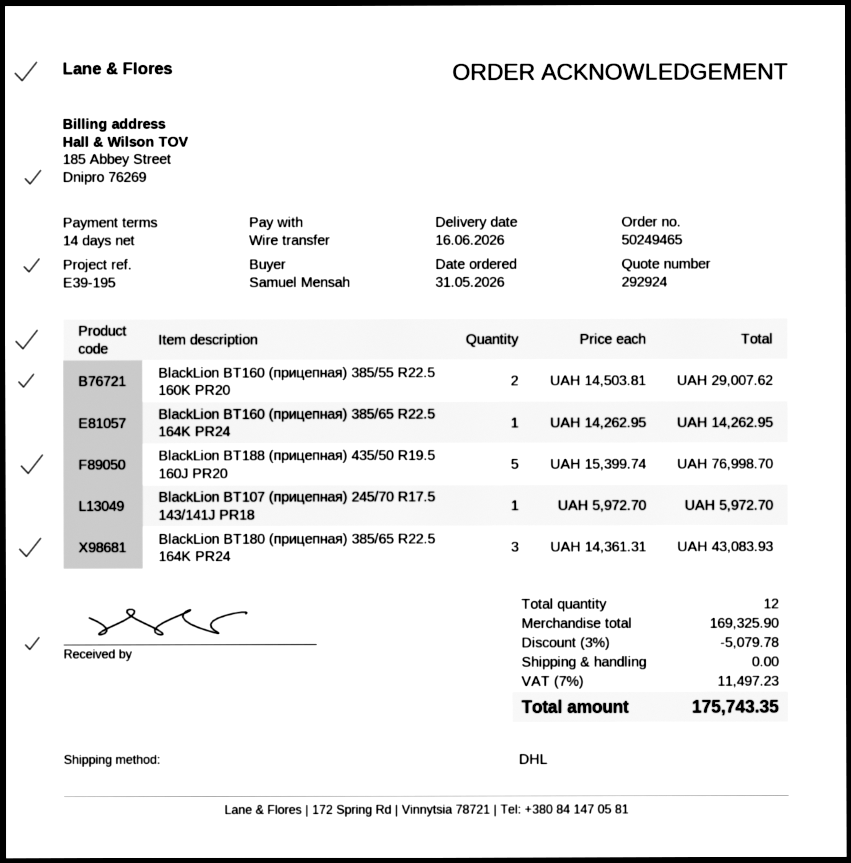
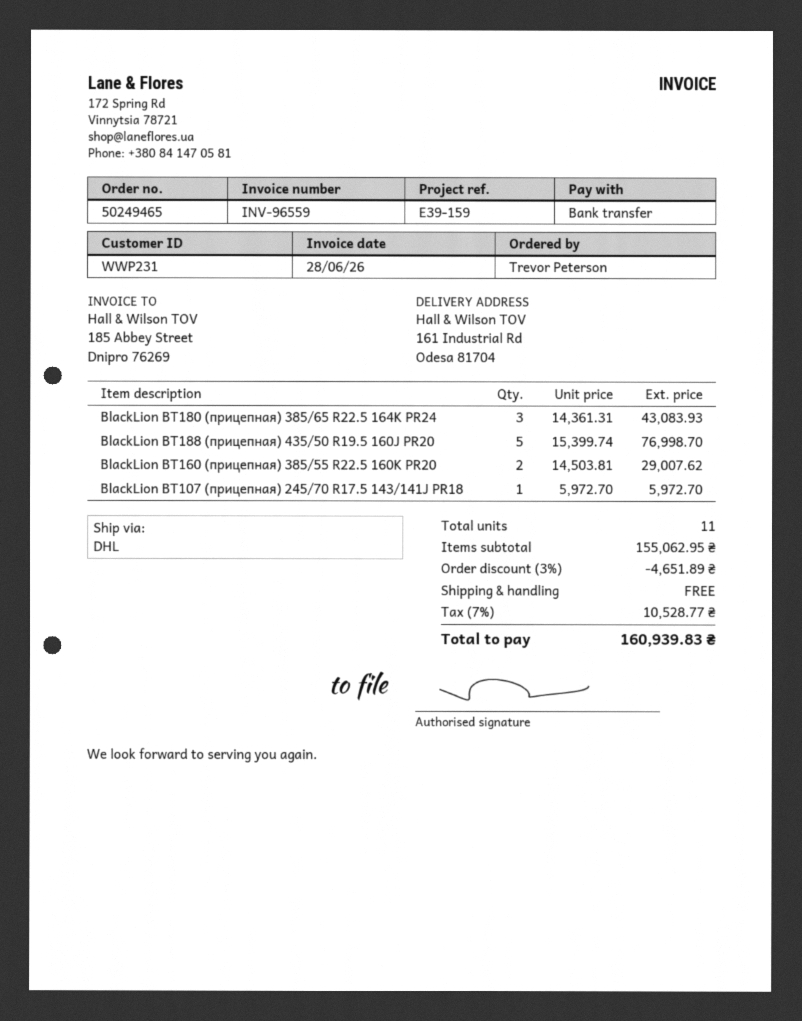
reference: E39-195 -> E39-159
ordered by: Samuel Mensah -> Trevor Peterson
BlackLion BT160 (прицепная) 385/65 R22.5 164K PR24: 1 x 14262.95 = 14262.95 -> none
total quantity: 12 -> 11
subtotal: 169325.90 -> 155062.95
discount: 3% = 5079.78 -> 3% = 4651.89
tax: 7% = 11497.23 -> 7% = 10528.77
total: 175743.35 -> 160939.83

